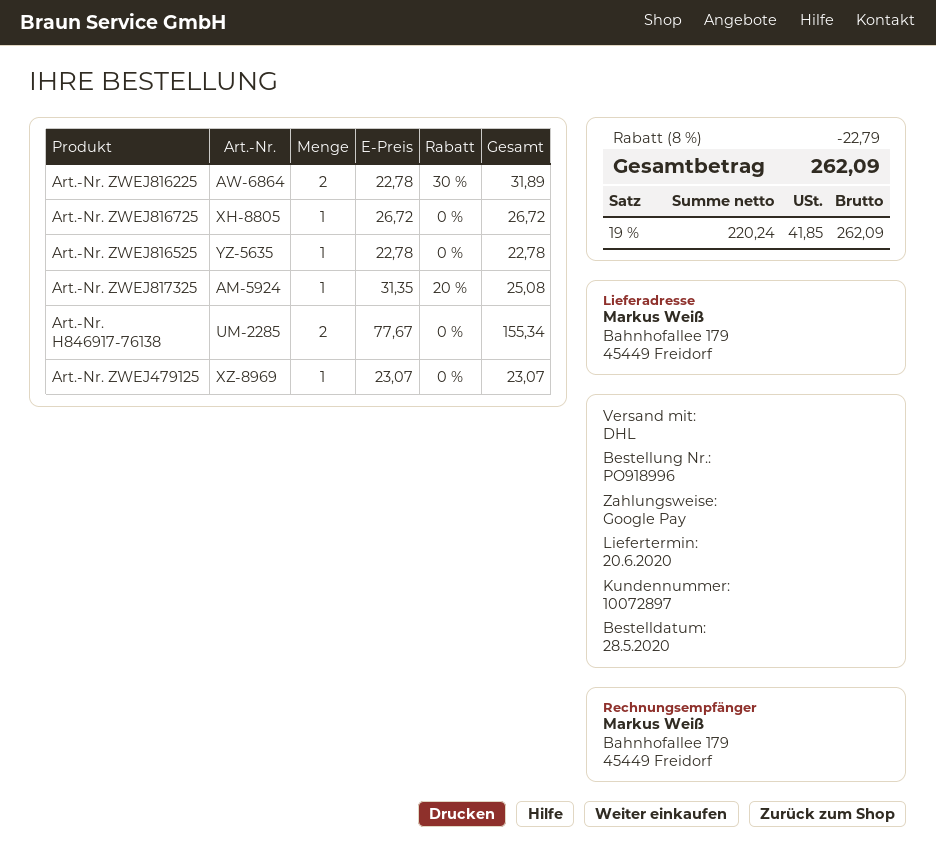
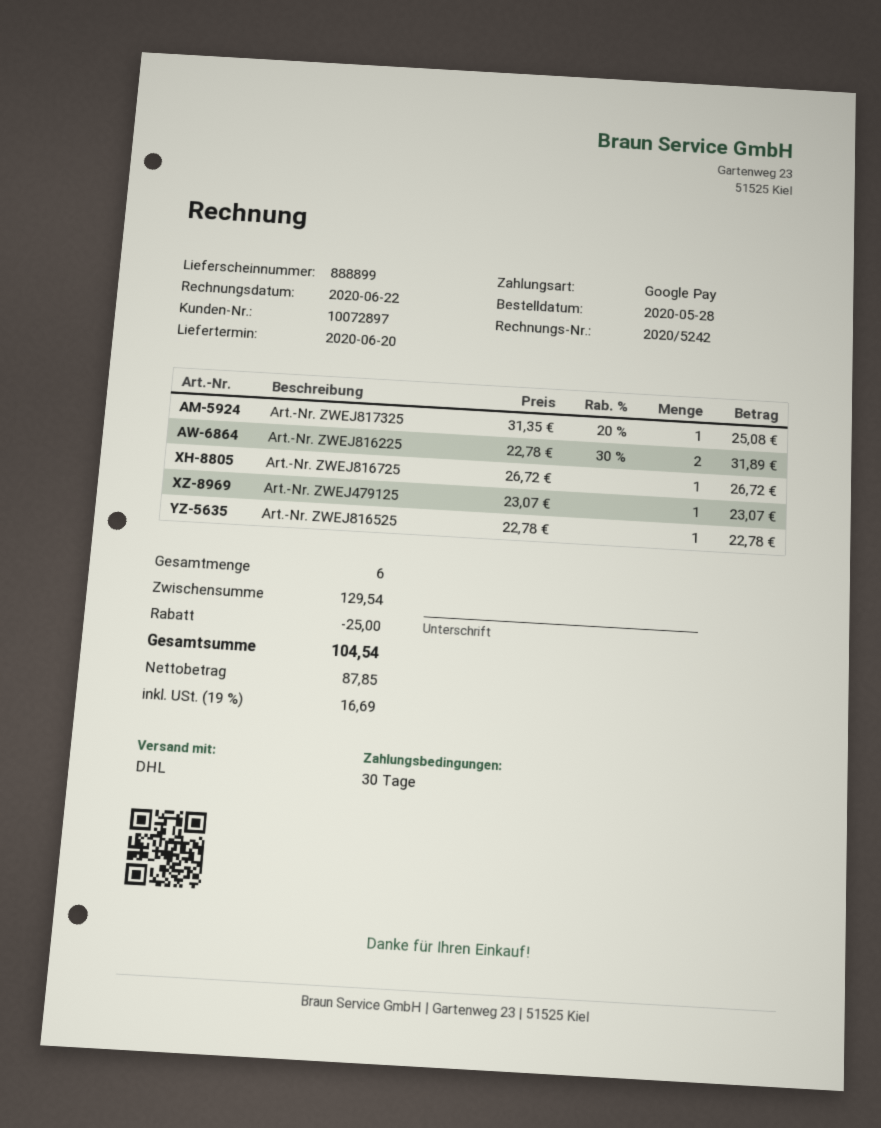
Art.-Nr. H846917-76138: 2 x 77.67 = 155.34 -> none
discount: 22.79 -> 25.00
net: 220.24 -> 87.85
tax: 19% = 41.85 -> 19% = 16.69
total: 262.09 -> 104.54

